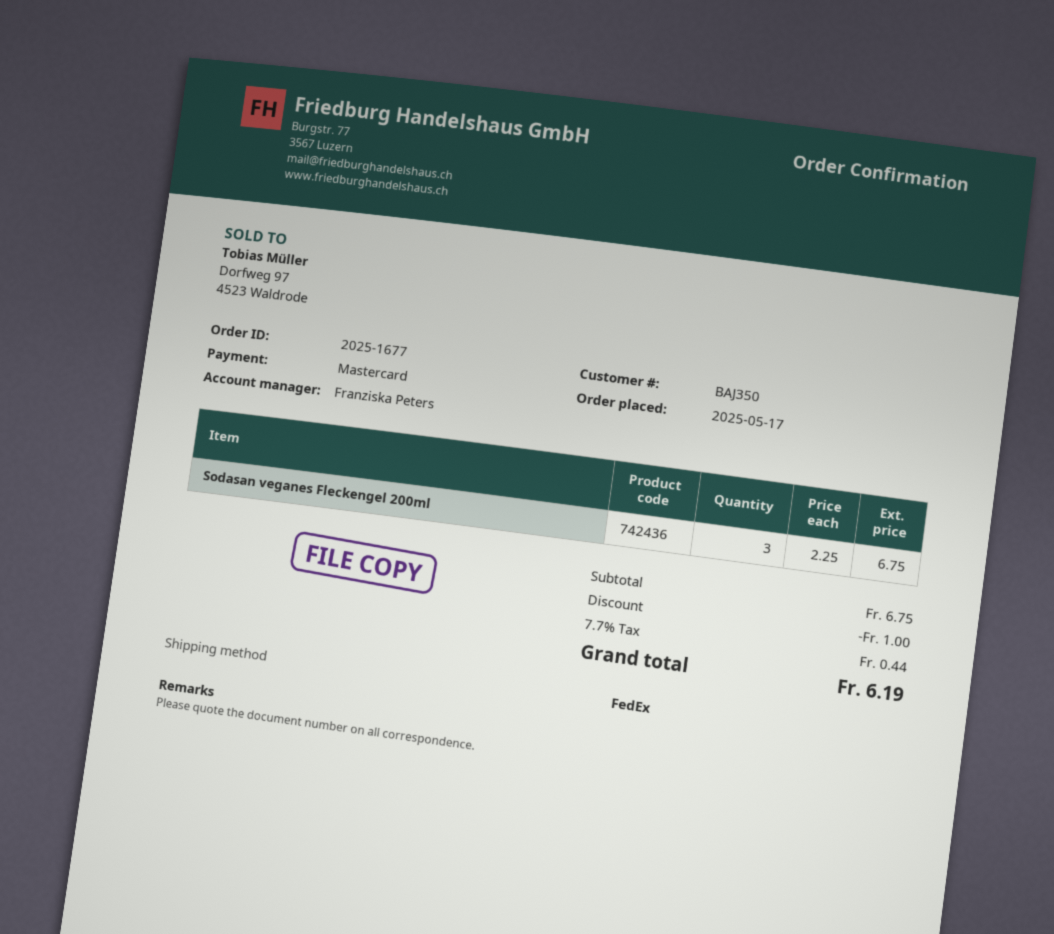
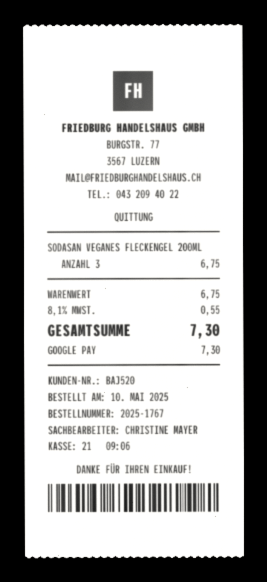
order number: 2025-1677 -> 2025-1767
order date: 2025-05-17 -> 2025-05-10
customer number: BAJ350 -> BAJ520
sales rep: Franziska Peters -> CHRISTINE MAYER
payment method: Mastercard -> Google Pay
discount: 1.00 -> none
tax: 7.7% = 0.44 -> 8.1% = 0.55
total: 6.19 -> 7.30

